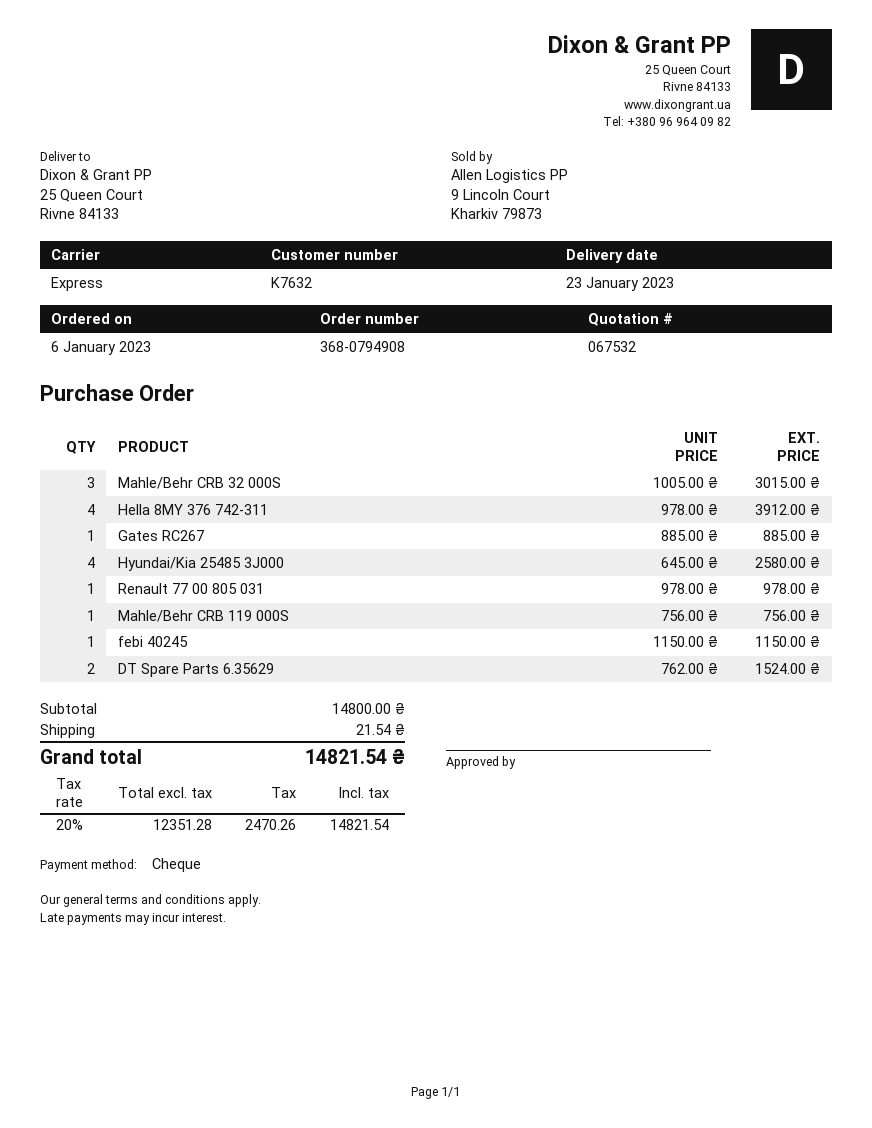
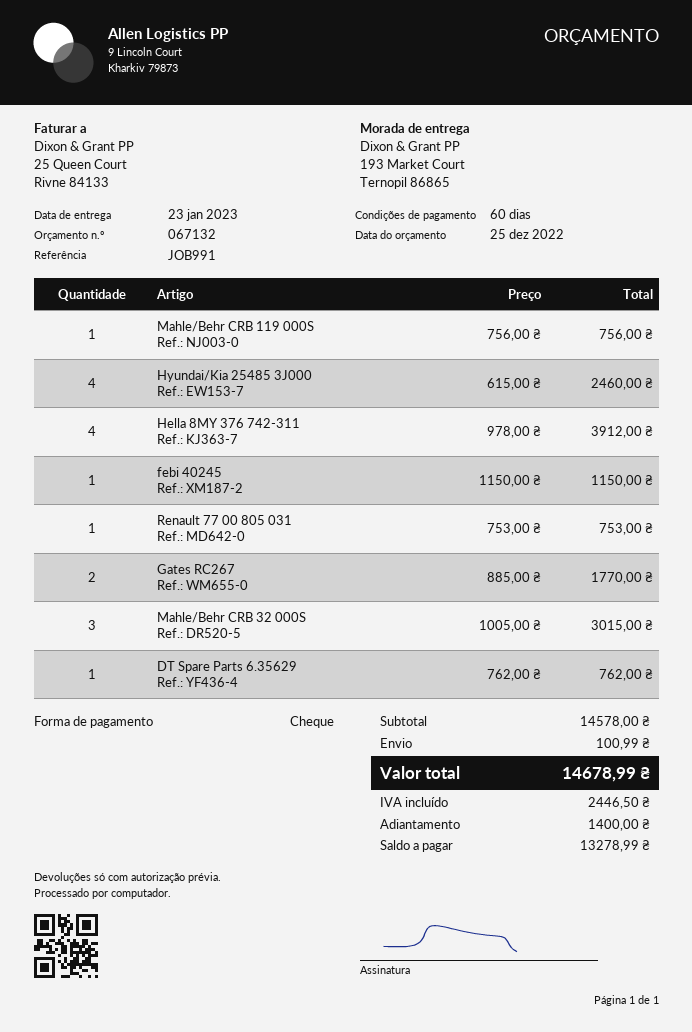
quote number: 067532 -> 067132
ship to: 25 Queen Court, Rivne 84133 -> 193 Market Court, Ternopil 86865
Gates RC267: 1 x 885.00 = 885.00 -> 2 x 885.00 = 1770.00
Hyundai/Kia 25485 3J000: 4 x 645.00 = 2580.00 -> 4 x 615.00 = 2460.00
Renault 77 00 805 031: 1 x 978.00 = 978.00 -> 1 x 753.00 = 753.00
DT Spare Parts 6.35629: 2 x 762.00 = 1524.00 -> 1 x 762.00 = 762.00
subtotal: 14800.00 -> 14578.00
shipping: 21.54 -> 100.99
tax: 2470.26 -> 2446.50
total: 14821.54 -> 14678.99

